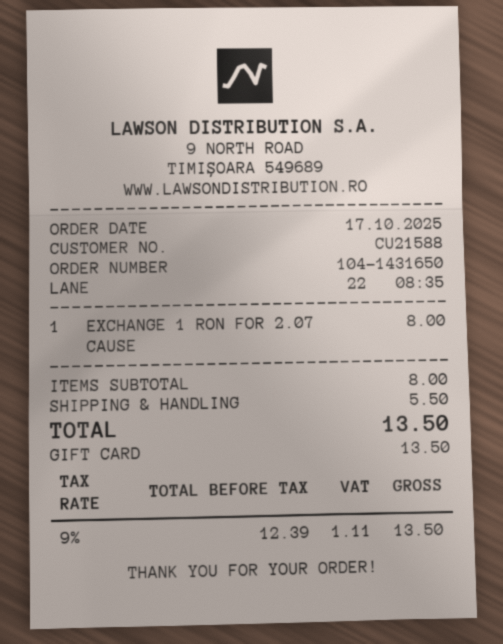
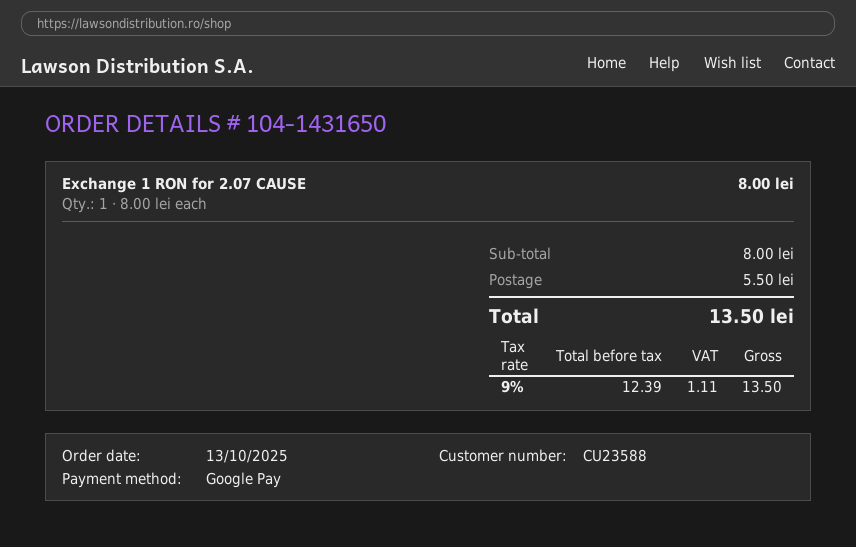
order date: 2025-10-17 -> 2025-10-13
customer number: CU21588 -> CU23588
payment method: gift card -> Google Pay

